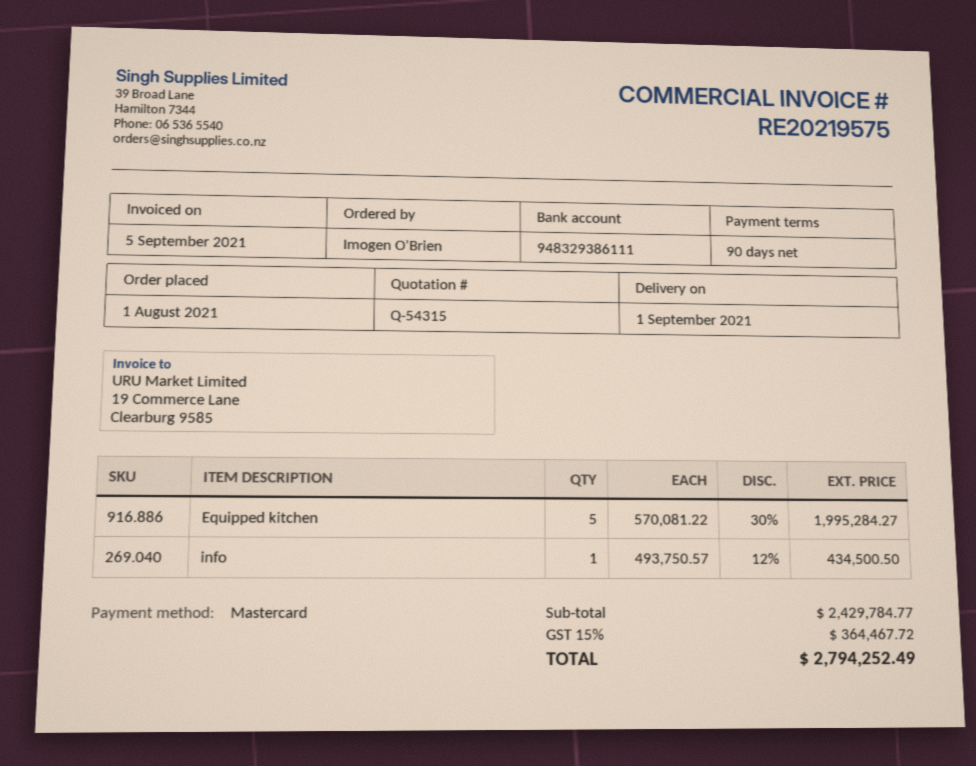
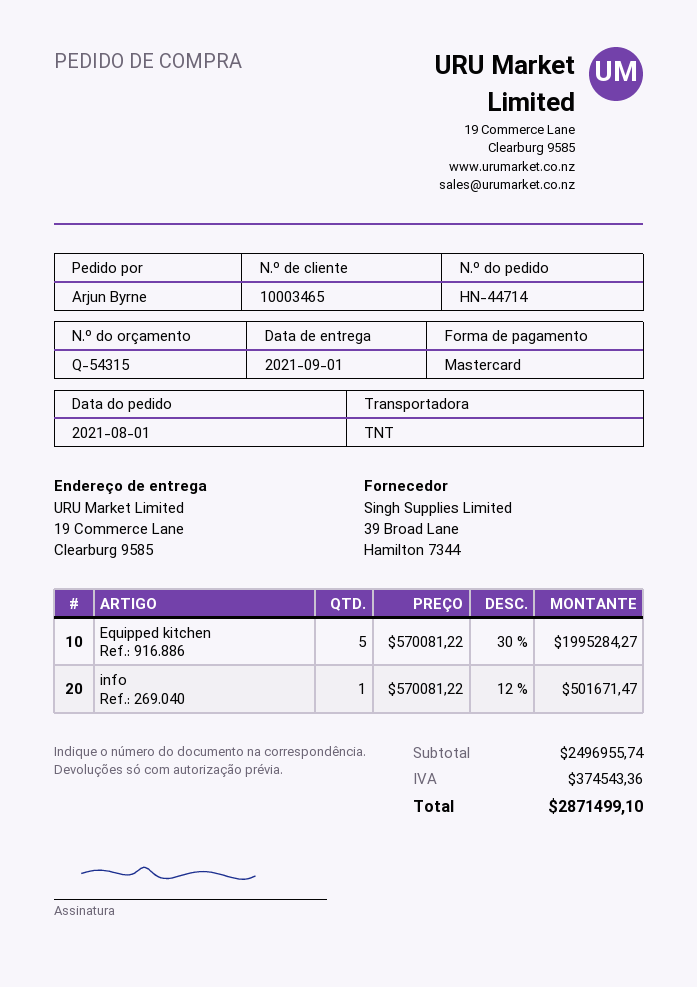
ordered by: Imogen O'Brien -> Arjun Byrne
info: 1 x 493750.57 - 12% = 434500.50 -> 1 x 570081.22 - 12% = 501671.47
subtotal: 2429784.77 -> 2496955.74
tax: 364467.72 -> 374543.36
total: 2794252.49 -> 2871499.10

